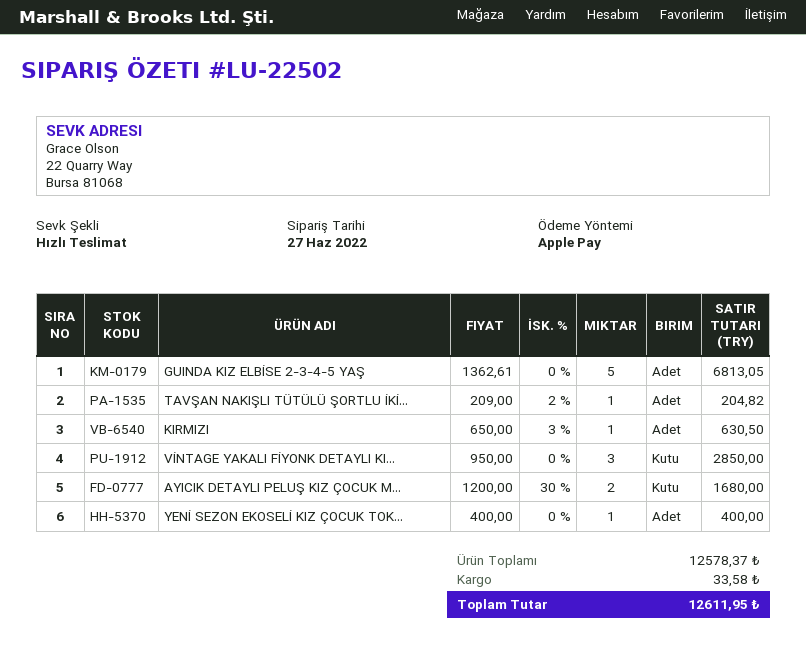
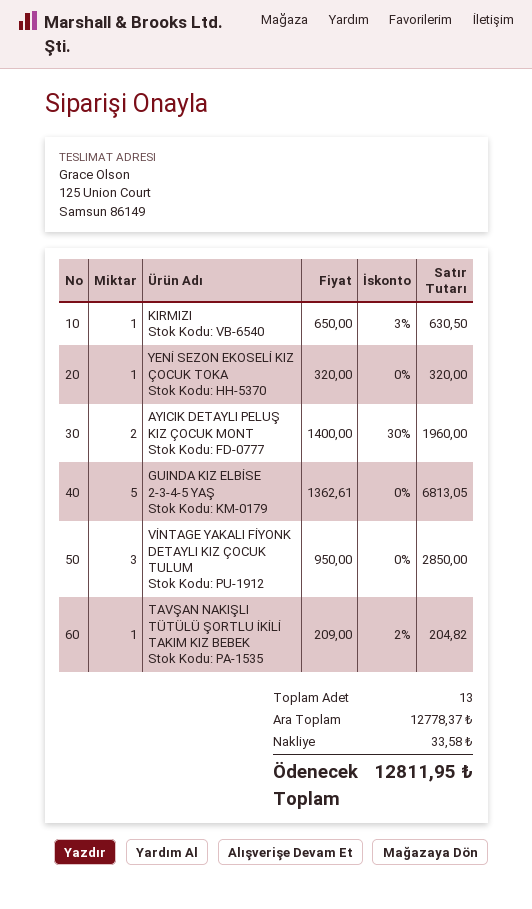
ship to: 22 Quarry Way, Bursa 81068 -> 125 Union Court, Samsun 86149
AYICIK DETAYLI PELUŞ KIZ ÇOCUK M...: 2 x 1200.00 - 30% = 1680.00 -> 2 x 1400.00 - 30% = 1960.00
YENİ SEZON EKOSELİ KIZ ÇOCUK TOK...: 1 x 400.00 = 400.00 -> 1 x 320.00 = 320.00
subtotal: 12578.37 -> 12778.37
total: 12611.95 -> 12811.95

